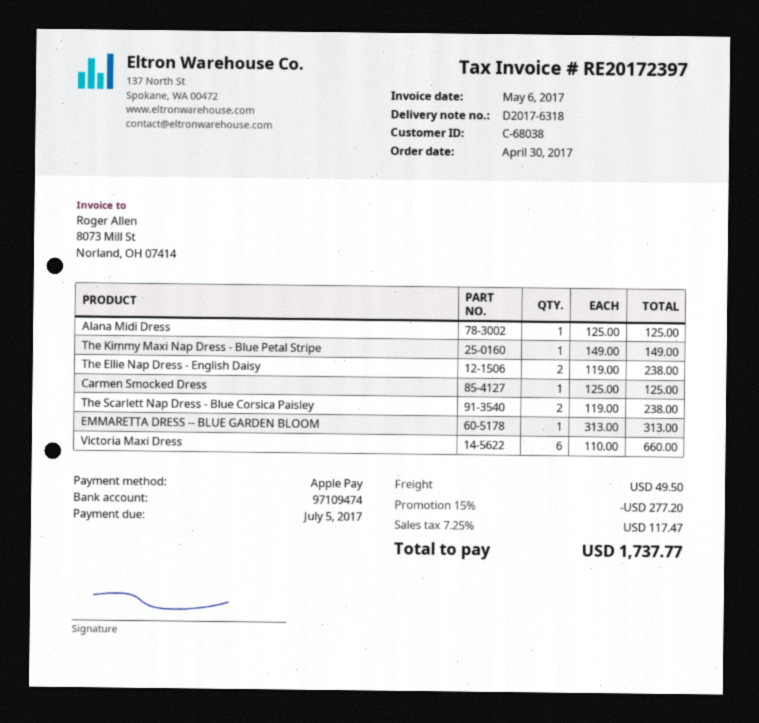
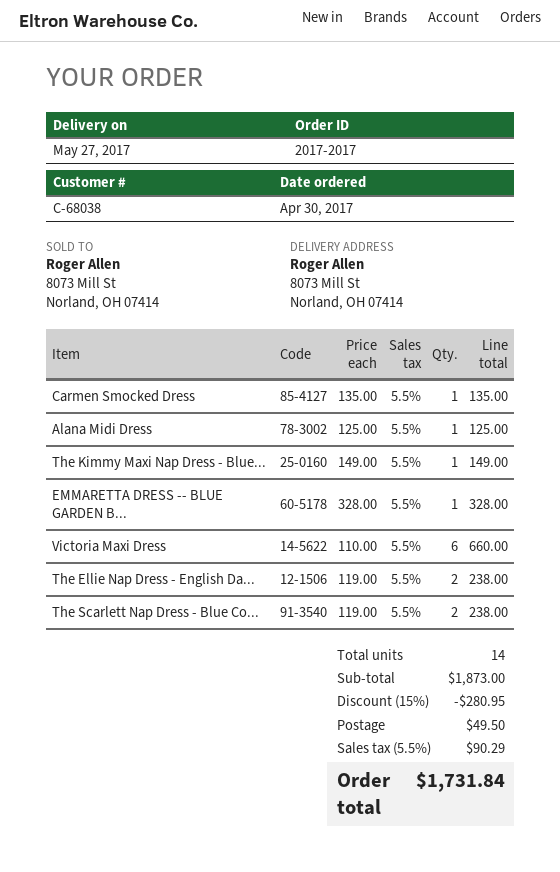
Carmen Smocked Dress: 1 x 125.00 = 125.00 -> 1 x 135.00 = 135.00
EMMARETTA DRESS -- BLUE GARDEN BLOOM: 1 x 313.00 = 313.00 -> 1 x 328.00 = 328.00
discount: 15% = 277.20 -> 15% = 280.95
tax: 7.25% = 117.47 -> 5.5% = 90.29
total: 1737.77 -> 1731.84

